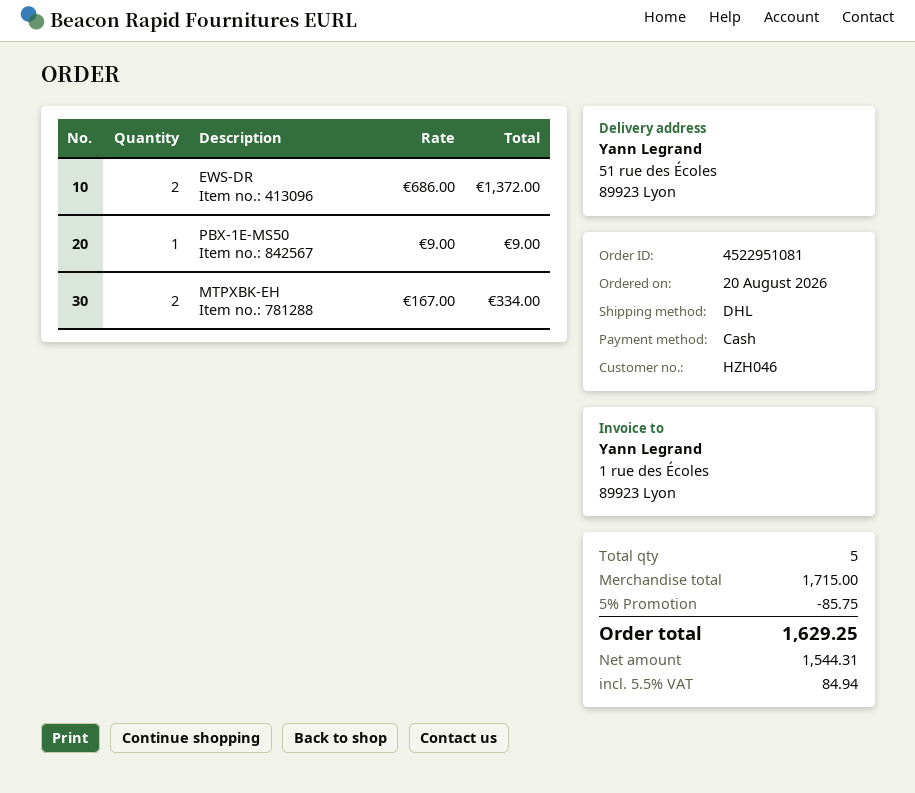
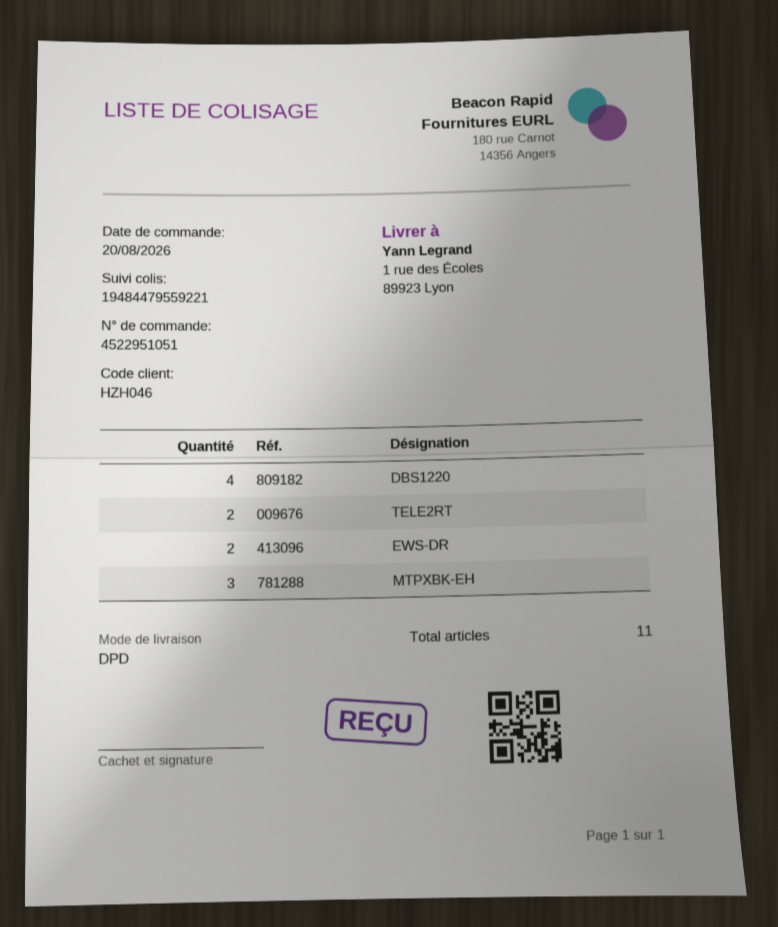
order number: 4522951081 -> 4522951051
shipping method: DHL -> DPD
ship to: 51 rue des Écoles, 89923 Lyon -> 1 rue des Écoles, 89923 Lyon
PBX-1E-MS50: 1 -> none
MTPXBK-EH: 2 -> 3
DBS1220: none -> 4
TELE2RT: none -> 2
total quantity: 5 -> 11

